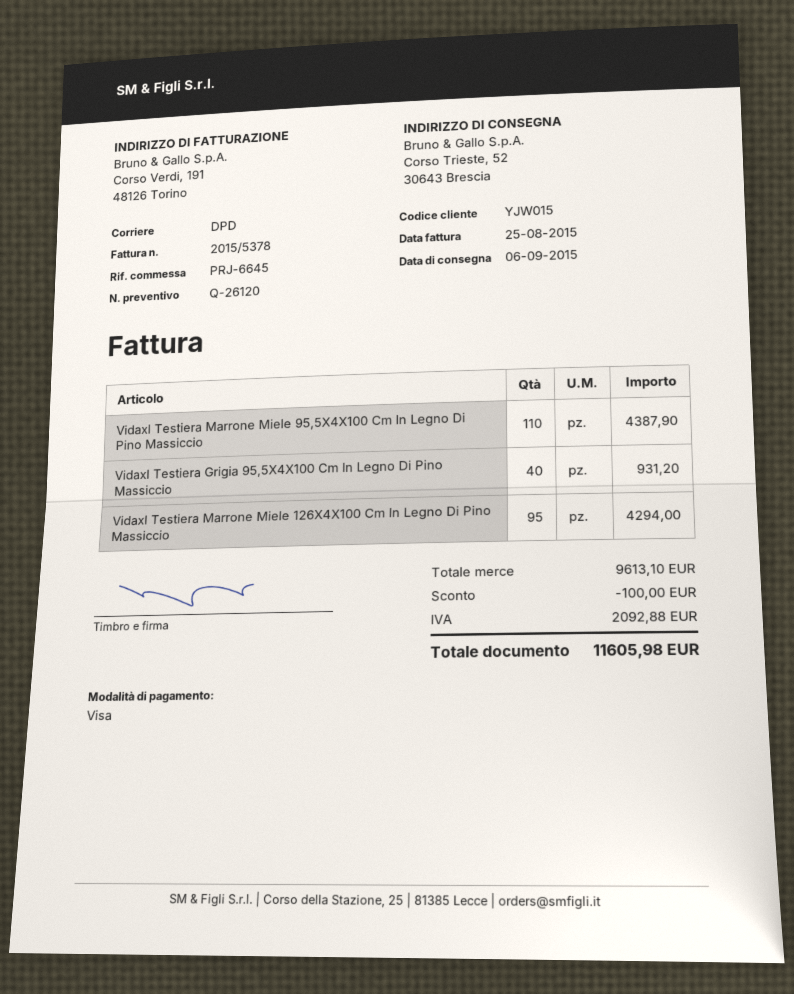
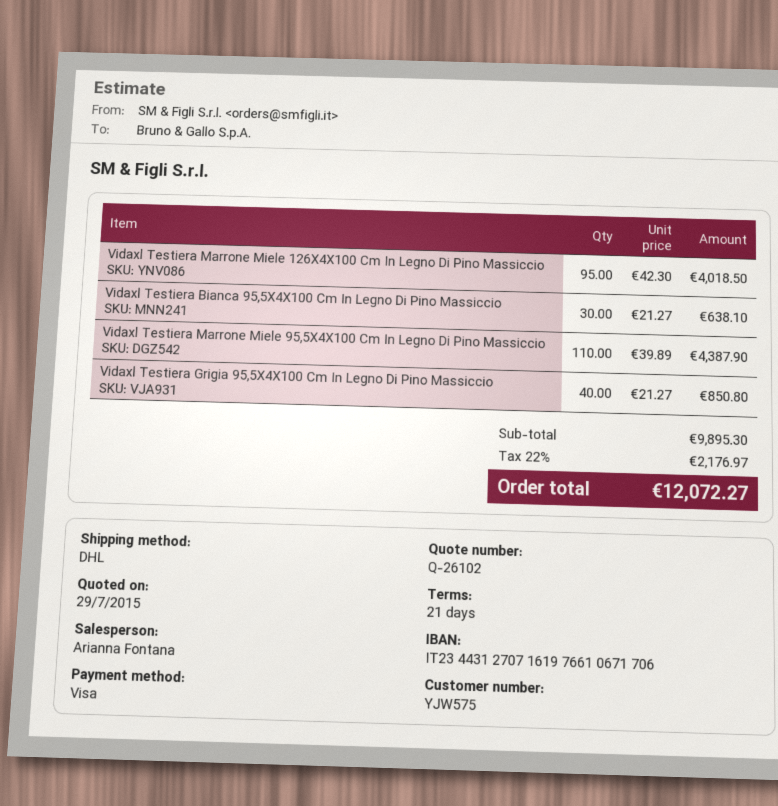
quote number: Q-26120 -> Q-26102
customer number: YJW015 -> YJW575
shipping method: DPD -> DHL
Vidaxl Testiera Grigia 95,5X4X100 Cm In Legno Di Pino Massiccio: 40 for 931.20 -> 40 for 850.80
Vidaxl Testiera Marrone Miele 126X4X100 Cm In Legno Di Pino Massiccio: 95 for 4294.00 -> 95 for 4018.50
Vidaxl Testiera Bianca 95,5X4X100 Cm In Legno Di Pino Massiccio: none -> 30 for 638.10
subtotal: 9613.10 -> 9895.30
discount: 100.00 -> none
tax: 2092.88 -> 2176.97
total: 11605.98 -> 12072.27

